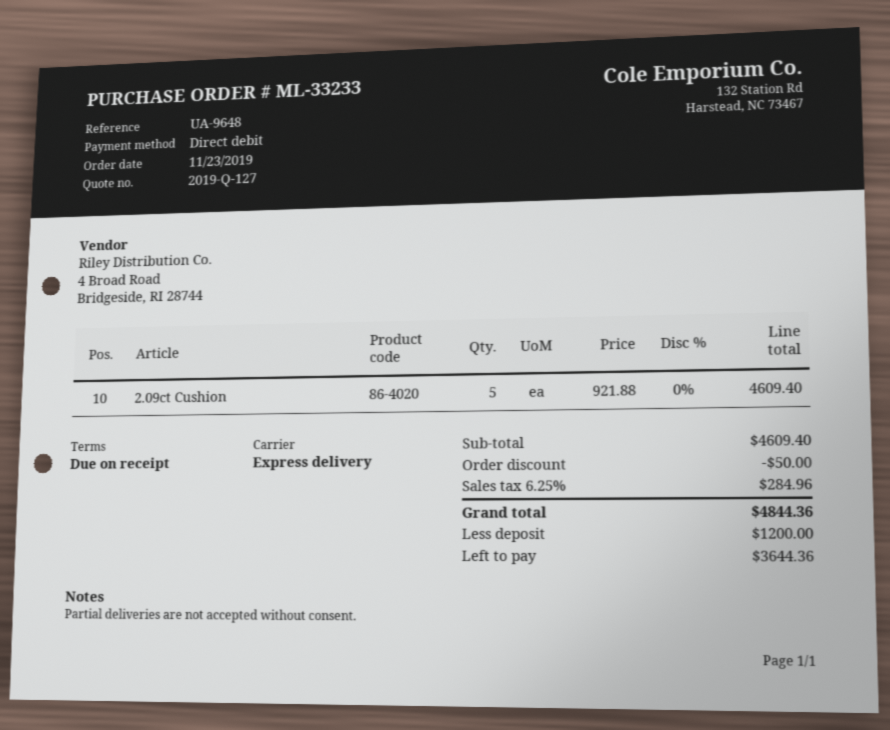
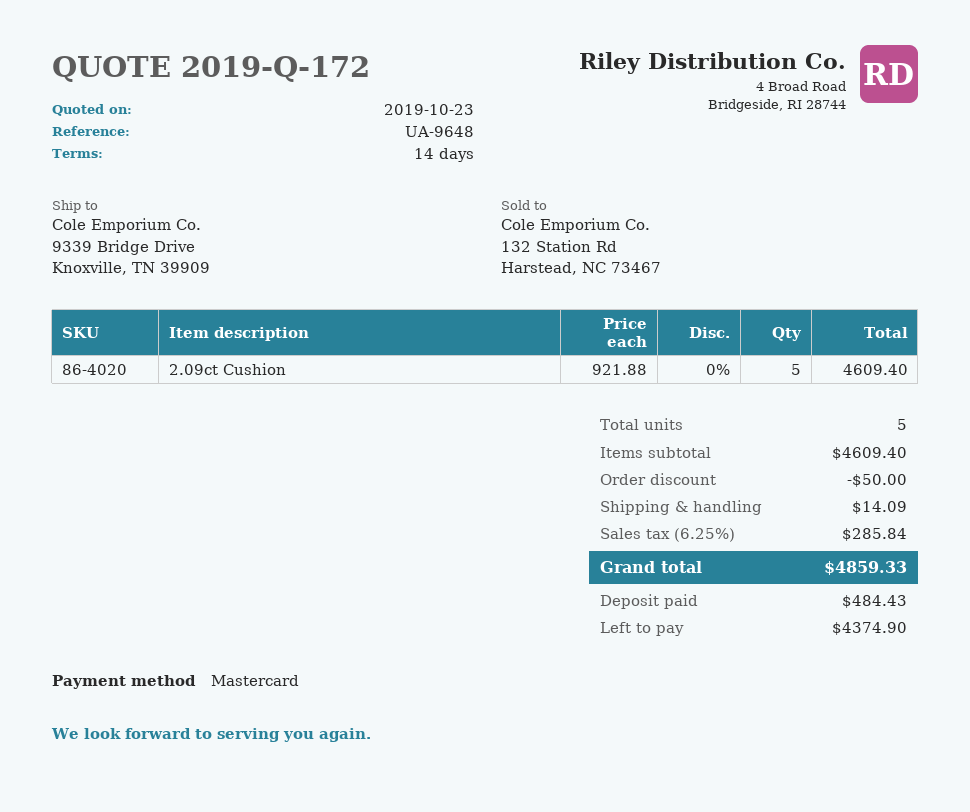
quote number: 2019-Q-127 -> 2019-Q-172
payment terms: on receipt -> 14 days
payment method: direct debit -> Mastercard
shipping: none -> 14.09
tax: 6.25% = 284.96 -> 6.25% = 285.84
total: 4844.36 -> 4859.33
deposit: 1200.00 -> 484.43
balance: 3644.36 -> 4374.90

